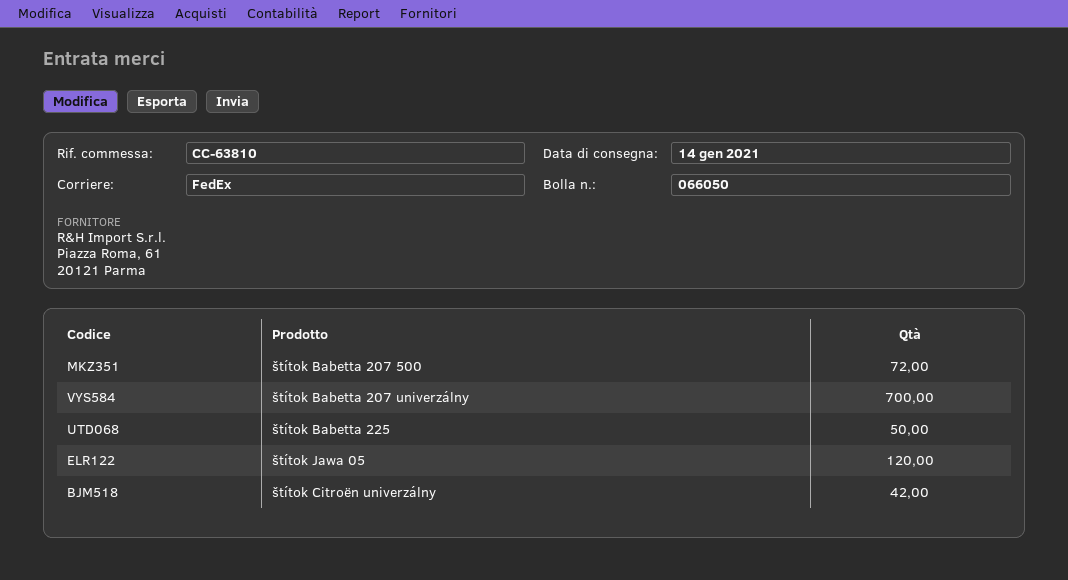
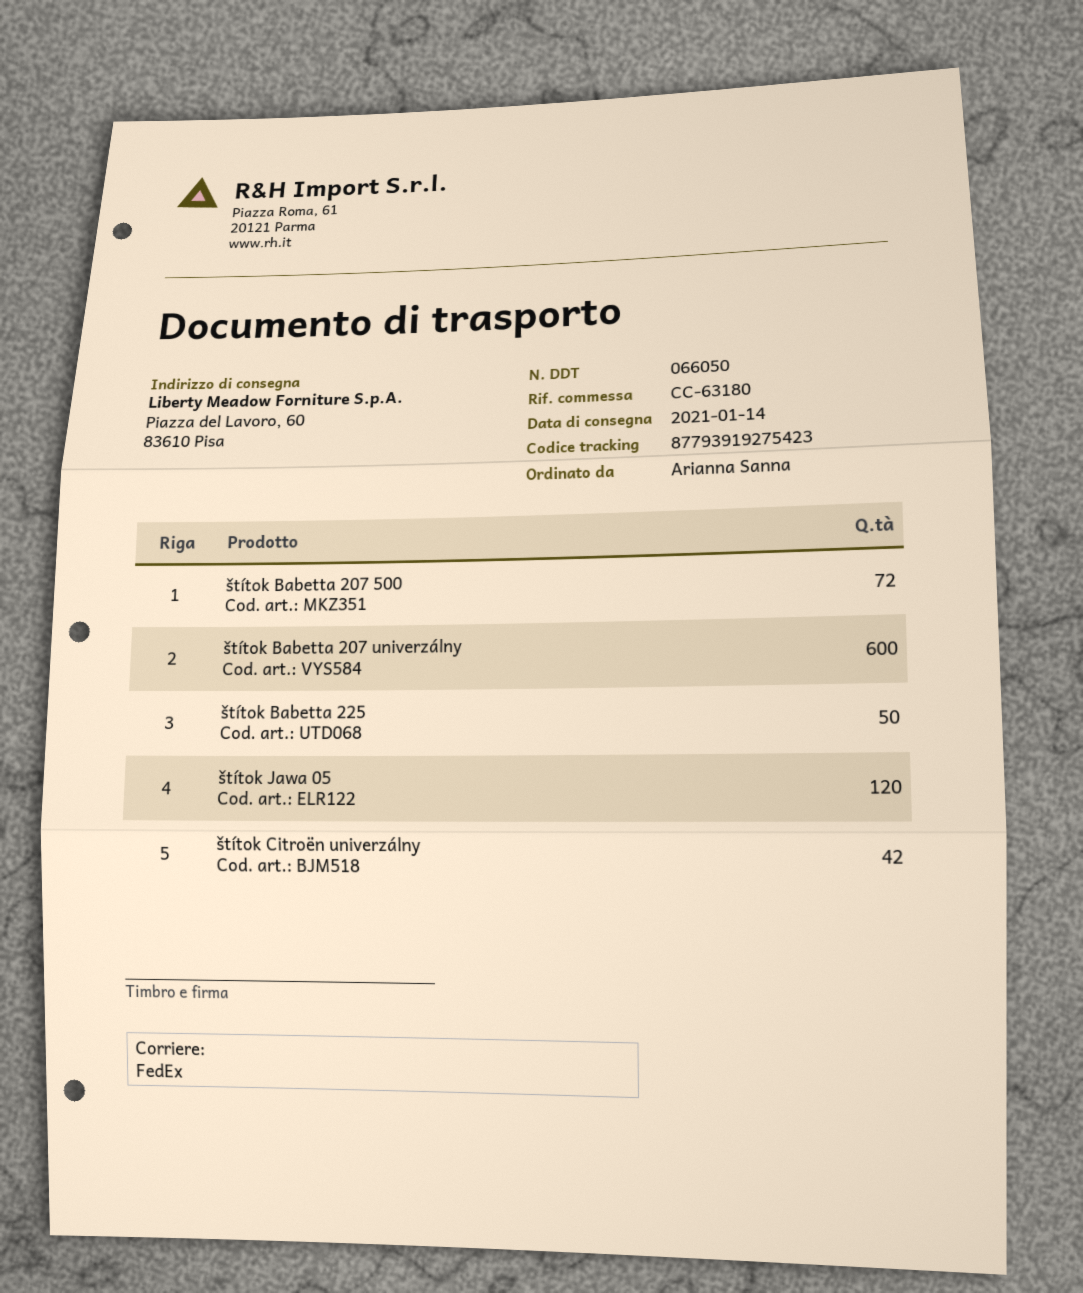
reference: CC-63810 -> CC-63180
štítok Babetta 207 univerzálny: 700 -> 600

